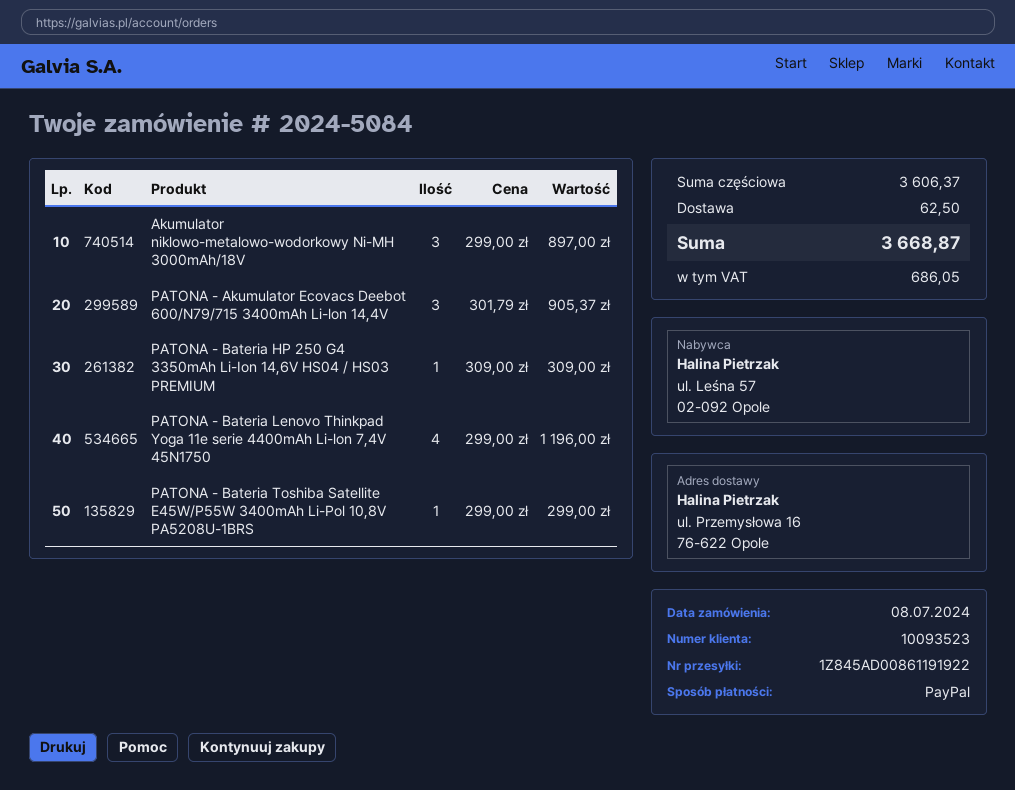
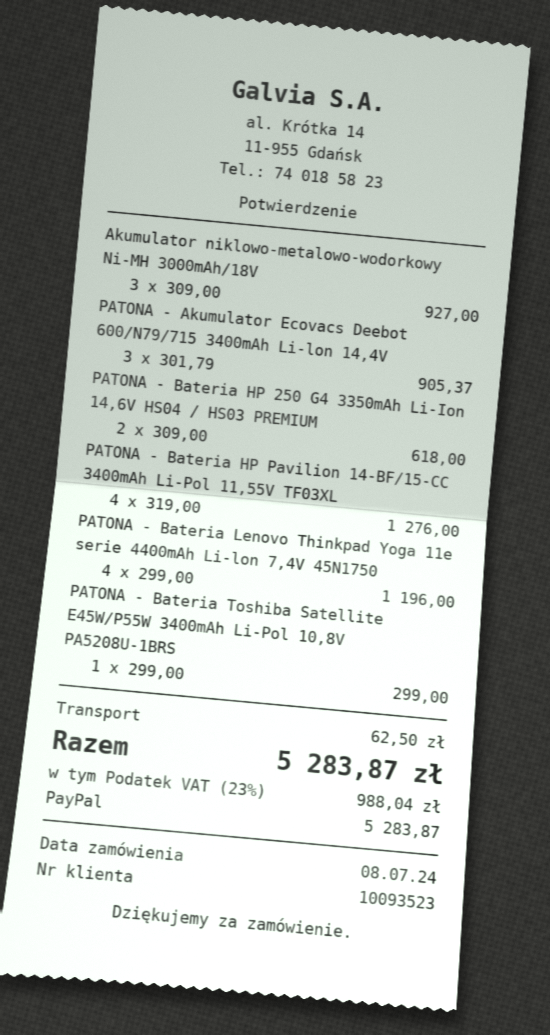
Akumulator niklowo-metalowo-wodorkowy Ni-MH 3000mAh/18V: 3 x 299.00 = 897.00 -> 3 x 309.00 = 927.00
PATONA - Bateria HP 250 G4 3350mAh Li-Ion 14,6V HS04 / HS03 PREMIUM: 1 x 309.00 = 309.00 -> 2 x 309.00 = 618.00
PATONA - Bateria HP Pavilion 14-BF/15-CC 3400mAh Li-Pol 11,55V TF03XL: none -> 4 x 319.00 = 1276.00
tax: 686.05 -> 988.04
total: 3668.87 -> 5283.87

